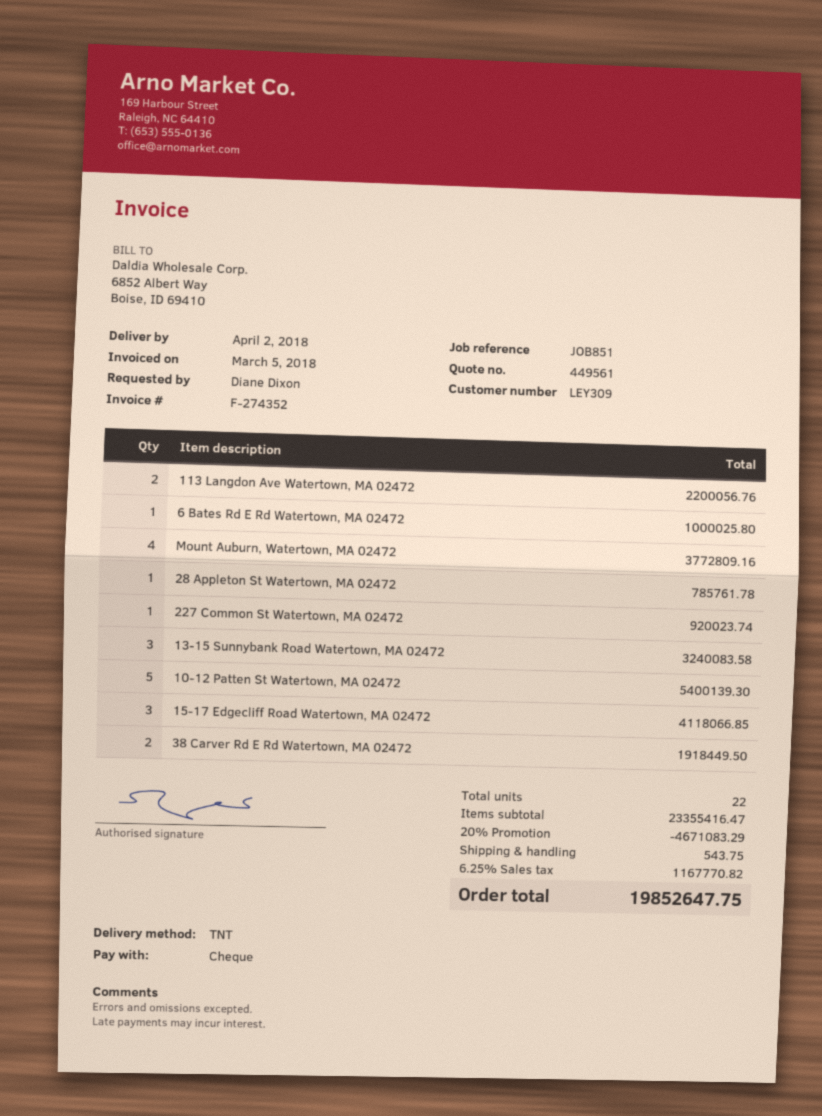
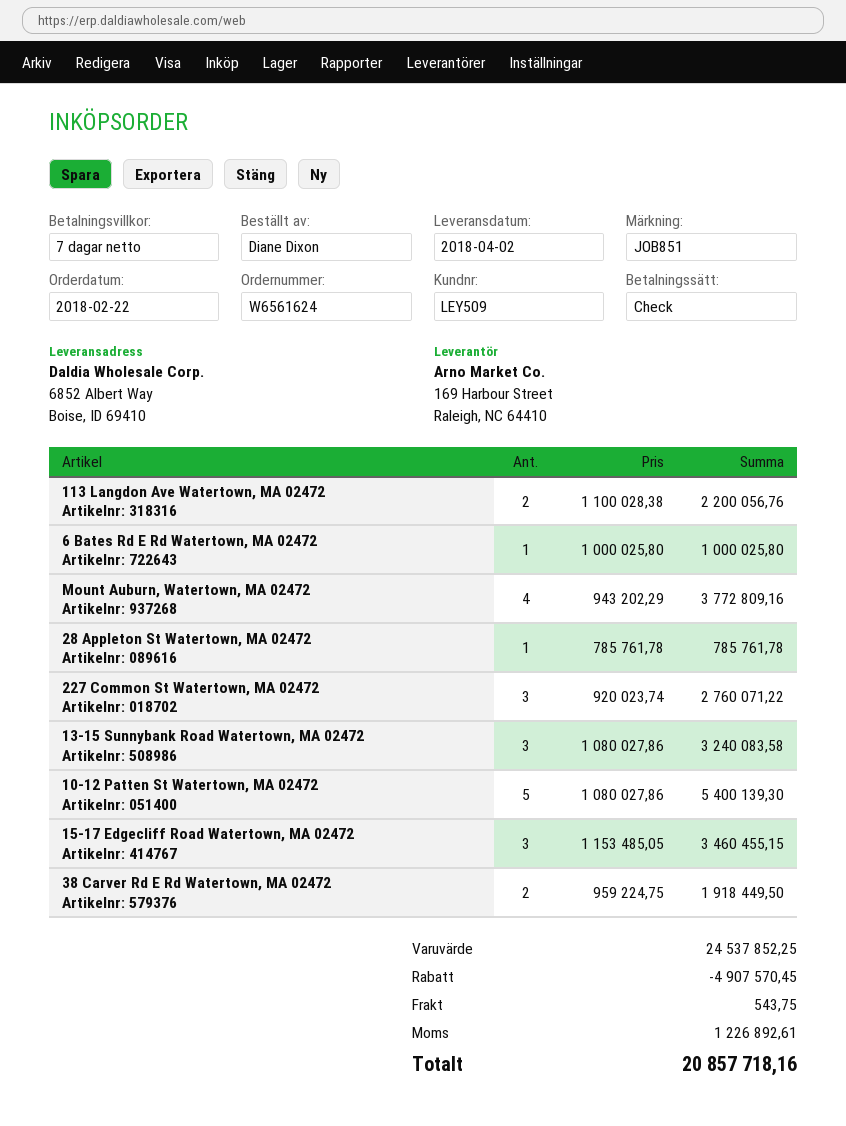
customer number: LEY309 -> LEY509
227 Common St Watertown, MA 02472: 1 for 920023.74 -> 3 for 2760071.22
15-17 Edgecliff Road Watertown, MA 02472: 3 for 4118066.85 -> 3 for 3460455.15
subtotal: 23355416.47 -> 24537852.25
discount: 4671083.29 -> 4907570.45
tax: 1167770.82 -> 1226892.61
total: 19852647.75 -> 20857718.16

